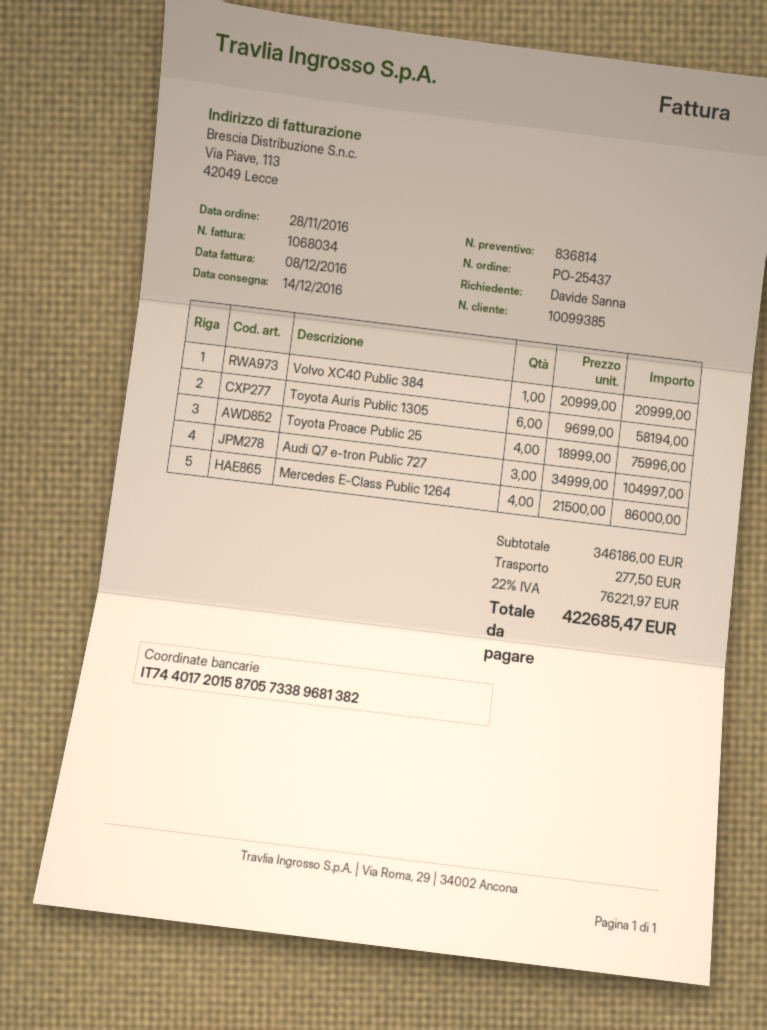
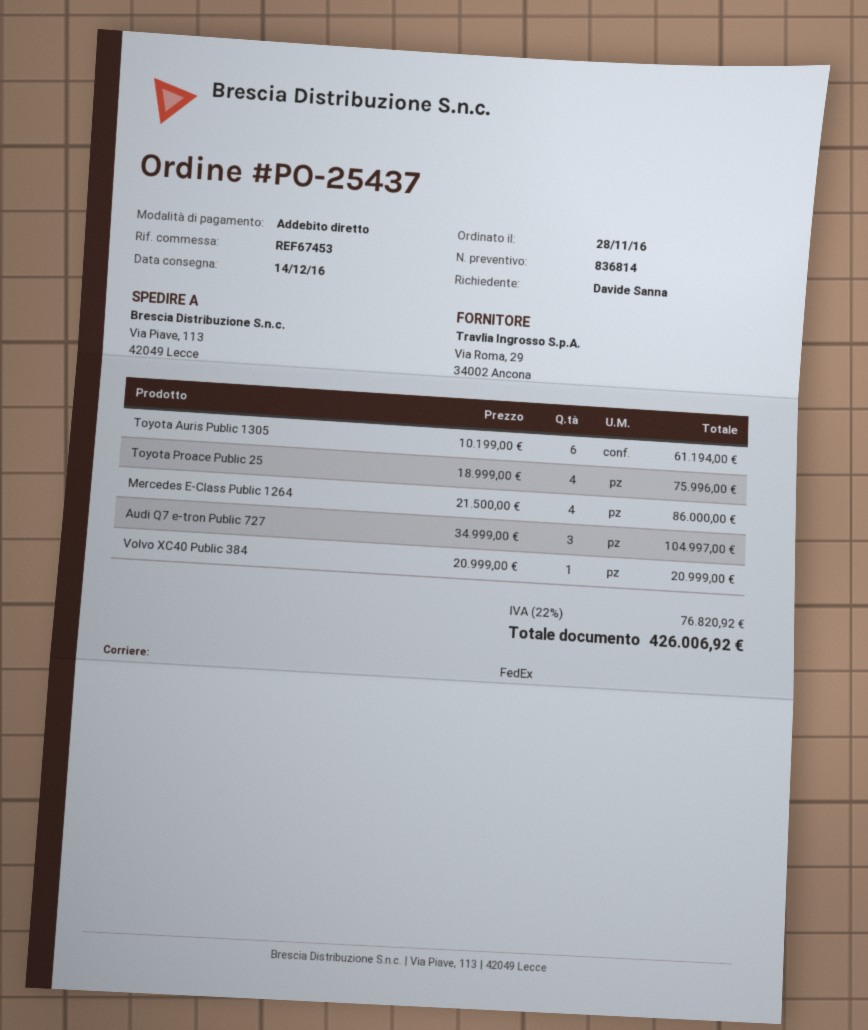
Toyota Auris Public 1305: 6 x 9699.00 = 58194.00 -> 6 x 10199.00 = 61194.00
shipping: 277.50 -> none
tax: 22% = 76221.97 -> 22% = 76820.92
total: 422685.47 -> 426006.92

